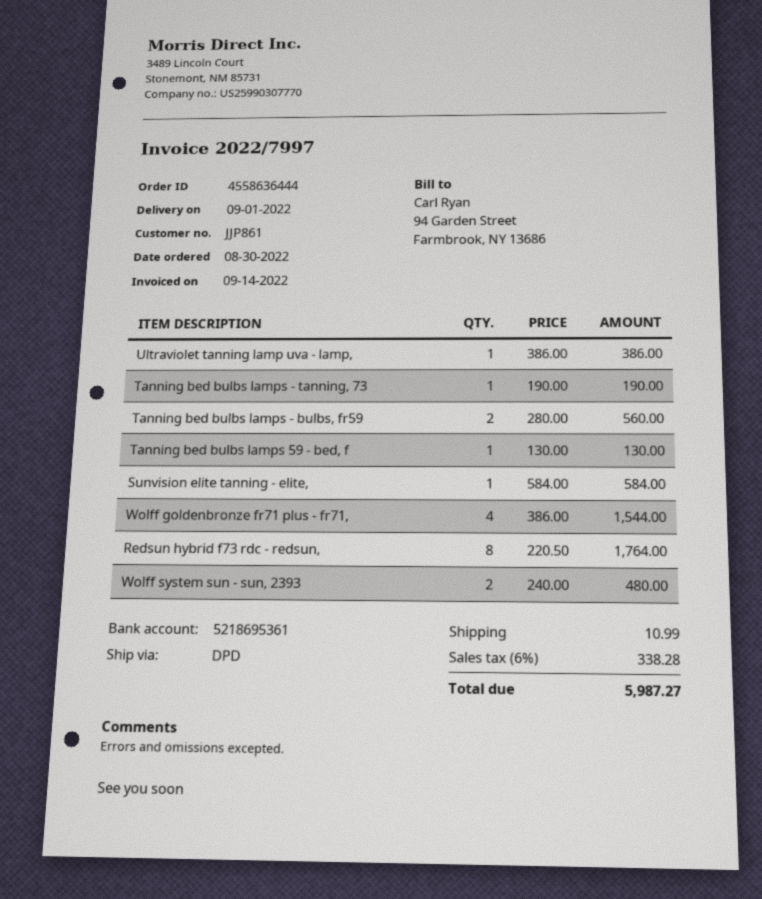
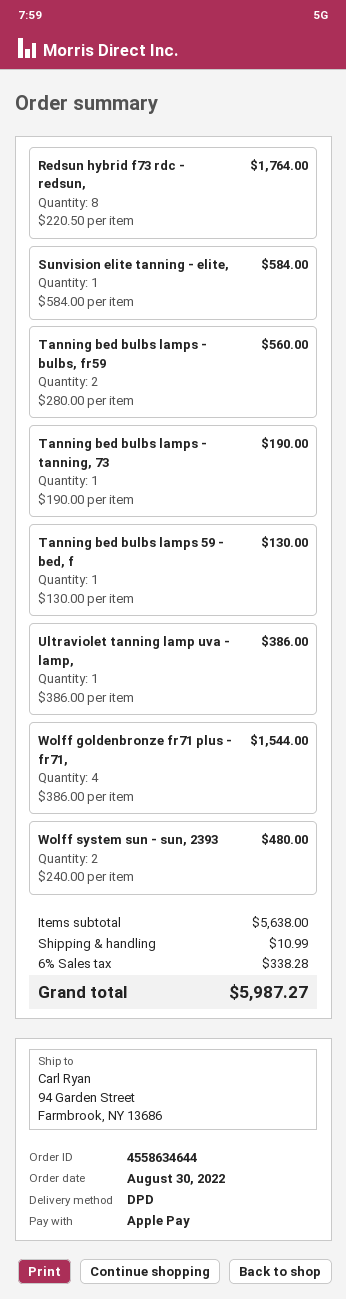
order number: 4558636444 -> 4558634644

